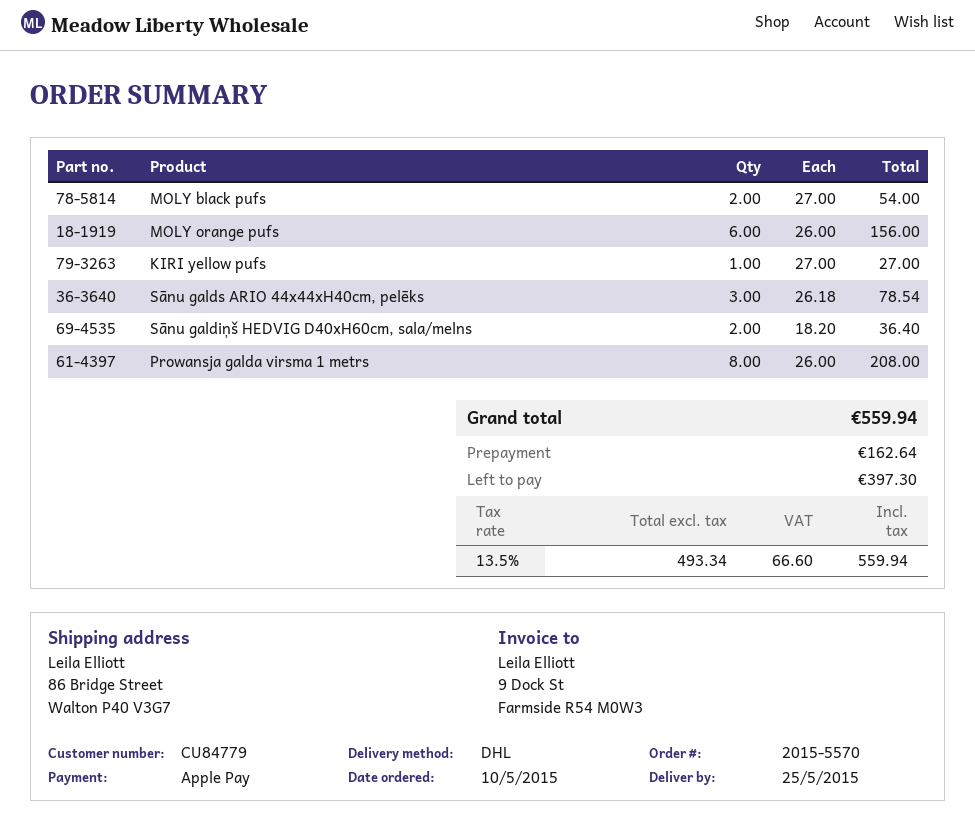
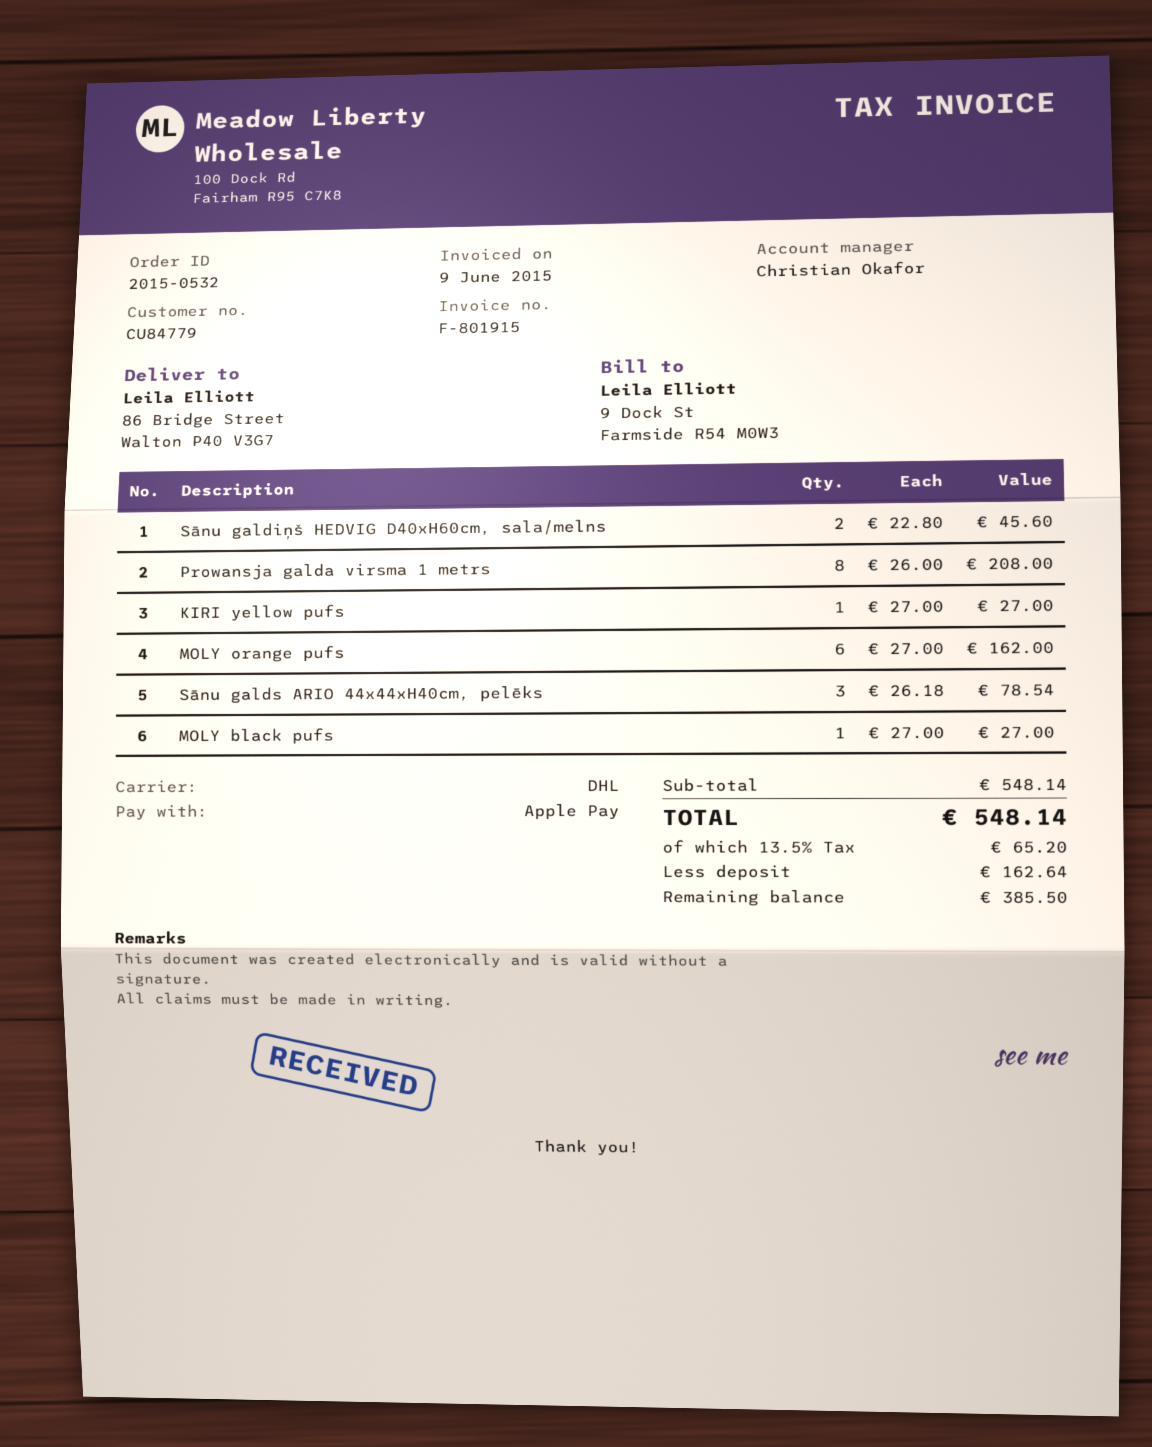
order number: 2015-5570 -> 2015-0532
MOLY black pufs: 2 x 27.00 = 54.00 -> 1 x 27.00 = 27.00
MOLY orange pufs: 6 x 26.00 = 156.00 -> 6 x 27.00 = 162.00
Sānu galdiņš HEDVIG D40xH60cm, sala/melns: 2 x 18.20 = 36.40 -> 2 x 22.80 = 45.60
tax: 13.5% = 66.60 -> 13.5% = 65.20
total: 559.94 -> 548.14
balance: 397.30 -> 385.50

